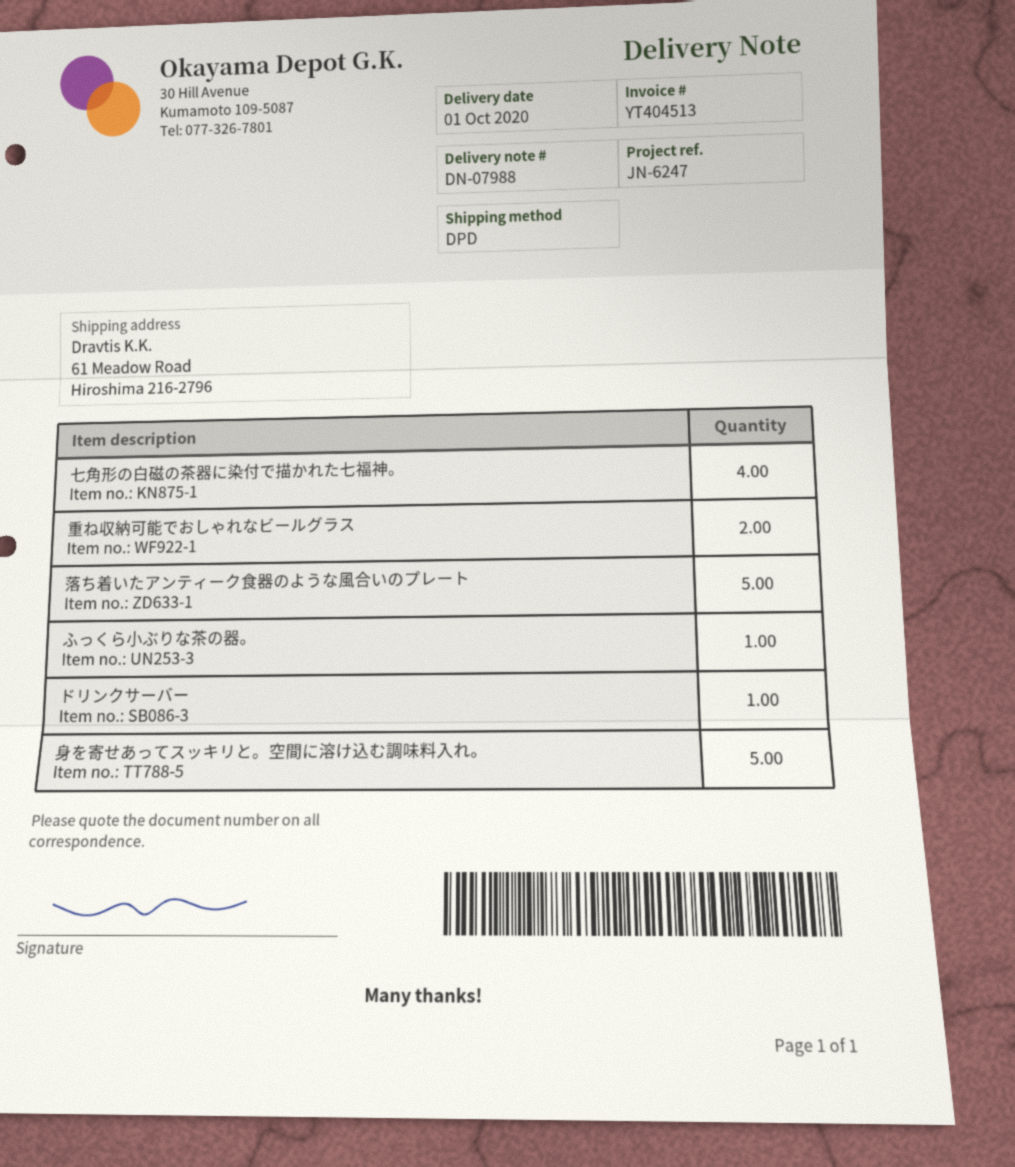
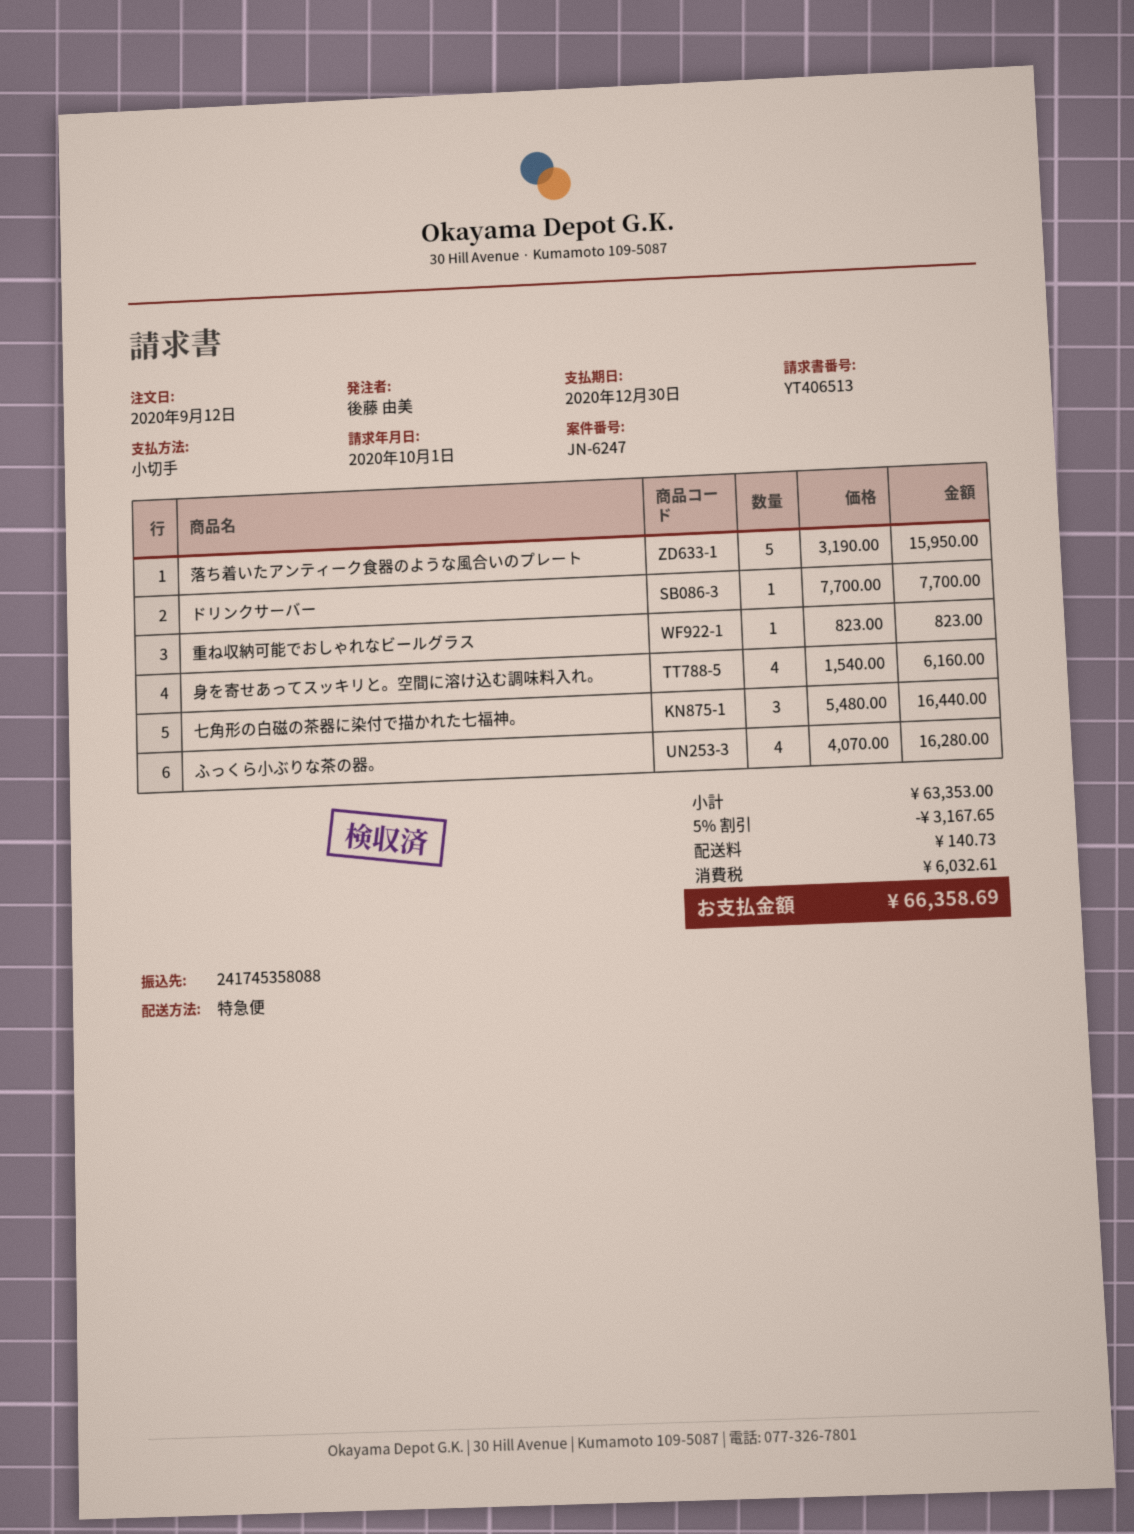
invoice number: YT404513 -> YT406513
shipping method: DPD -> express
七角形の白磁の茶器に染付で描かれた七福神。: 4 -> 3
重ね収納可能でおしゃれなビールグラス: 2 -> 1
ふっくら小ぶりな茶の器。: 1 -> 4
身を寄せあってスッキリと。空間に溶け込む調味料入れ。: 5 -> 4

